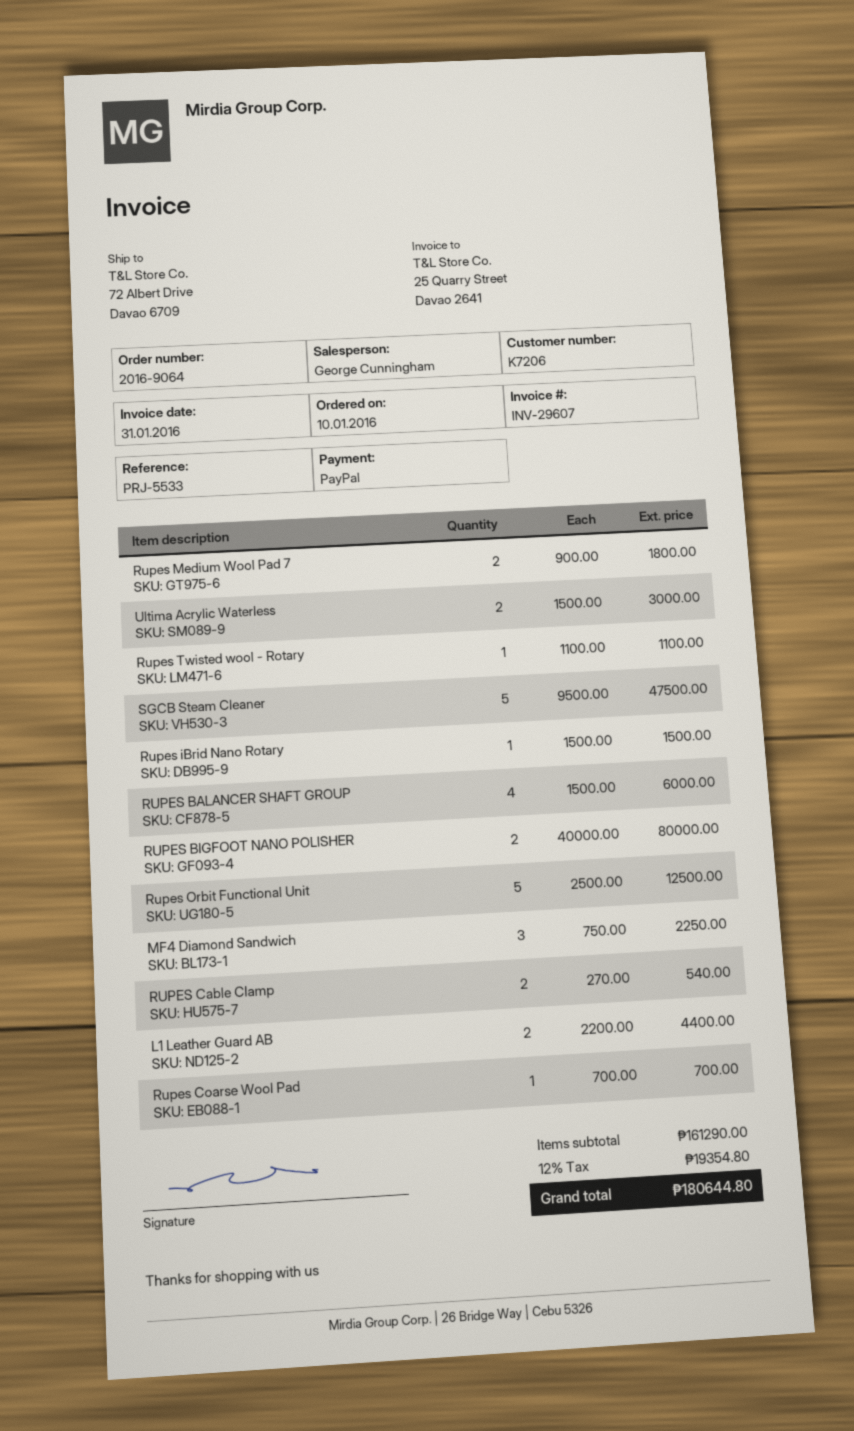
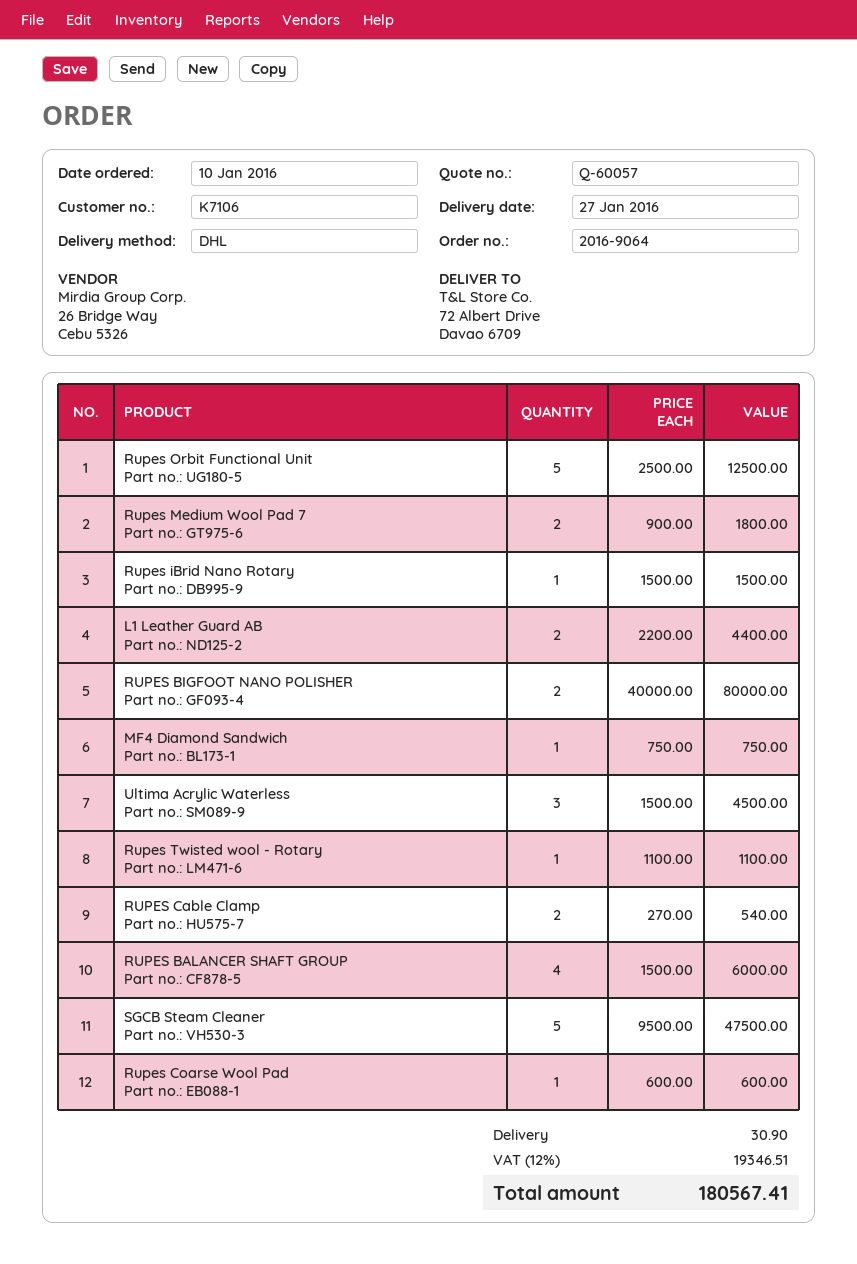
customer number: K7206 -> K7106
Ultima Acrylic Waterless: 2 x 1500.00 = 3000.00 -> 3 x 1500.00 = 4500.00
MF4 Diamond Sandwich: 3 x 750.00 = 2250.00 -> 1 x 750.00 = 750.00
Rupes Coarse Wool Pad: 1 x 700.00 = 700.00 -> 1 x 600.00 = 600.00
shipping: none -> 30.90
tax: 12% = 19354.80 -> 12% = 19346.51
total: 180644.80 -> 180567.41

